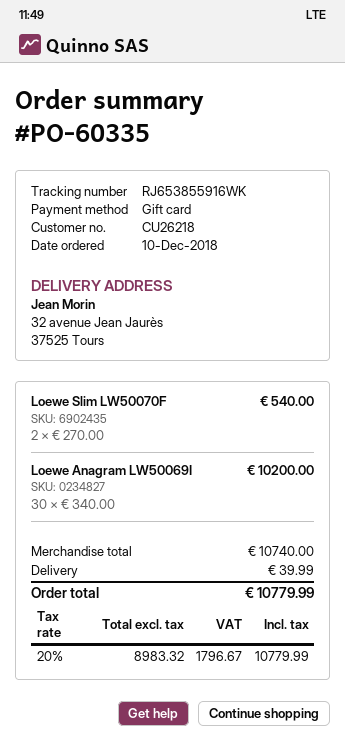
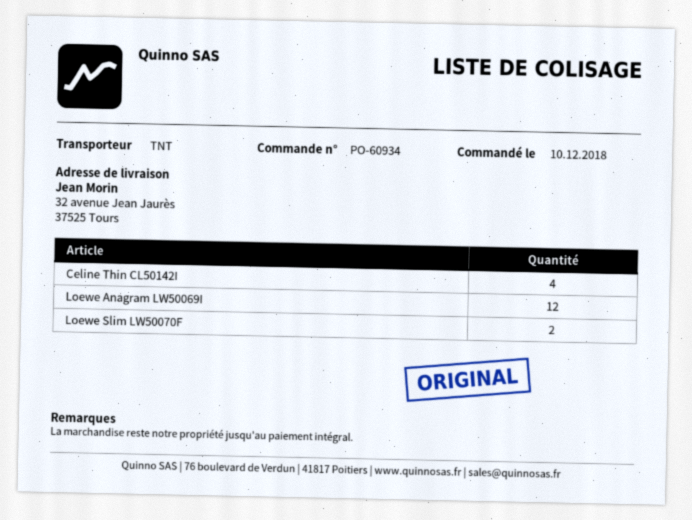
order number: PO-60335 -> PO-60934
Loewe Anagram LW50069I: 30 -> 12
Celine Thin CL50142I: none -> 4

